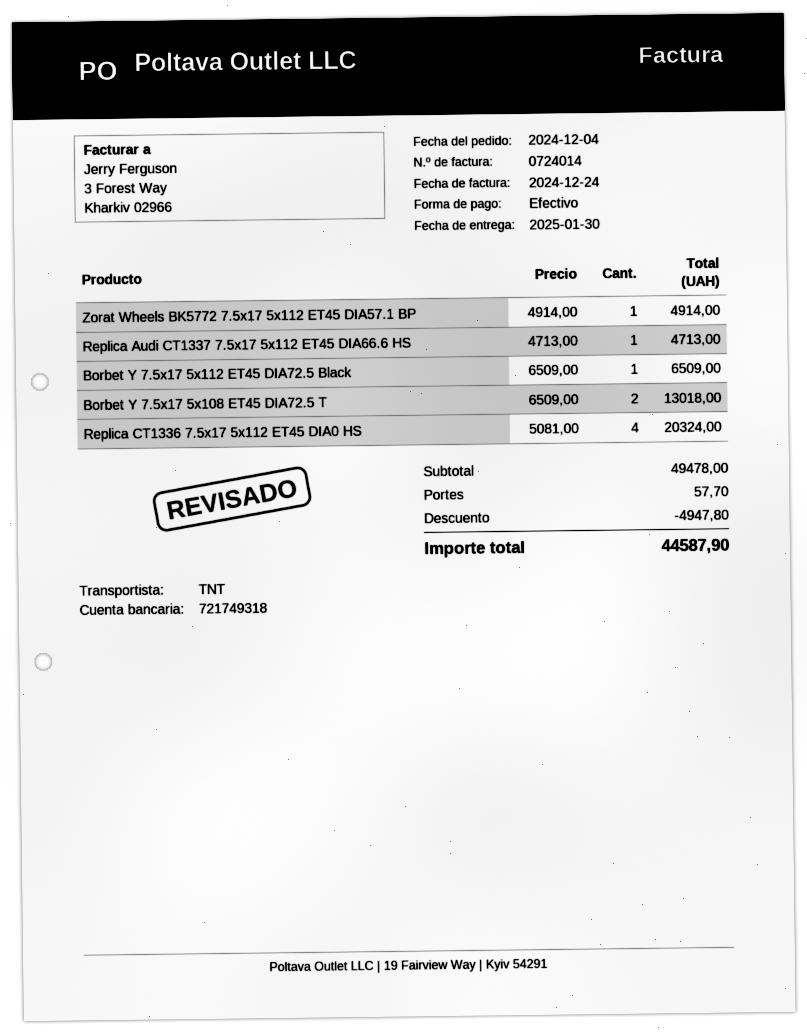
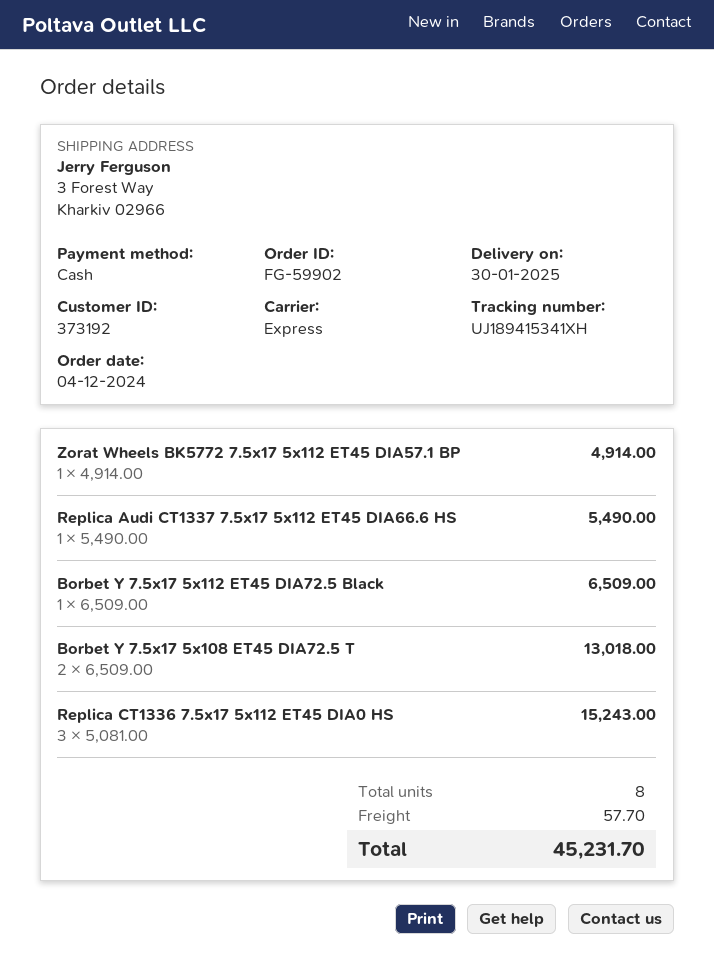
shipping method: TNT -> express
Replica Audi CT1337 7.5x17 5x112 ET45 DIA66.6 HS: 1 x 4713.00 = 4713.00 -> 1 x 5490.00 = 5490.00
Replica CT1336 7.5x17 5x112 ET45 DIA0 HS: 4 x 5081.00 = 20324.00 -> 3 x 5081.00 = 15243.00
discount: 4947.80 -> none
total: 44587.90 -> 45231.70

